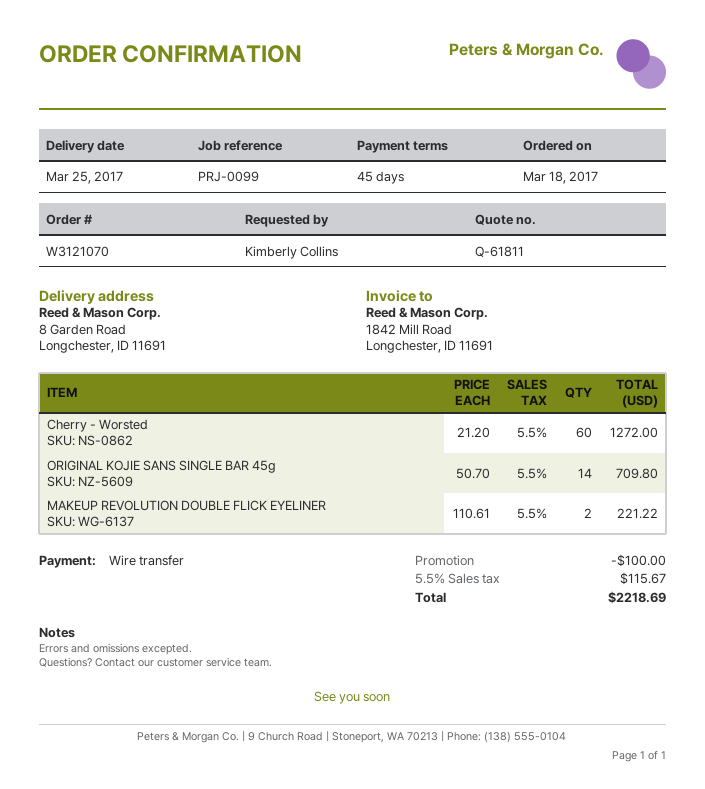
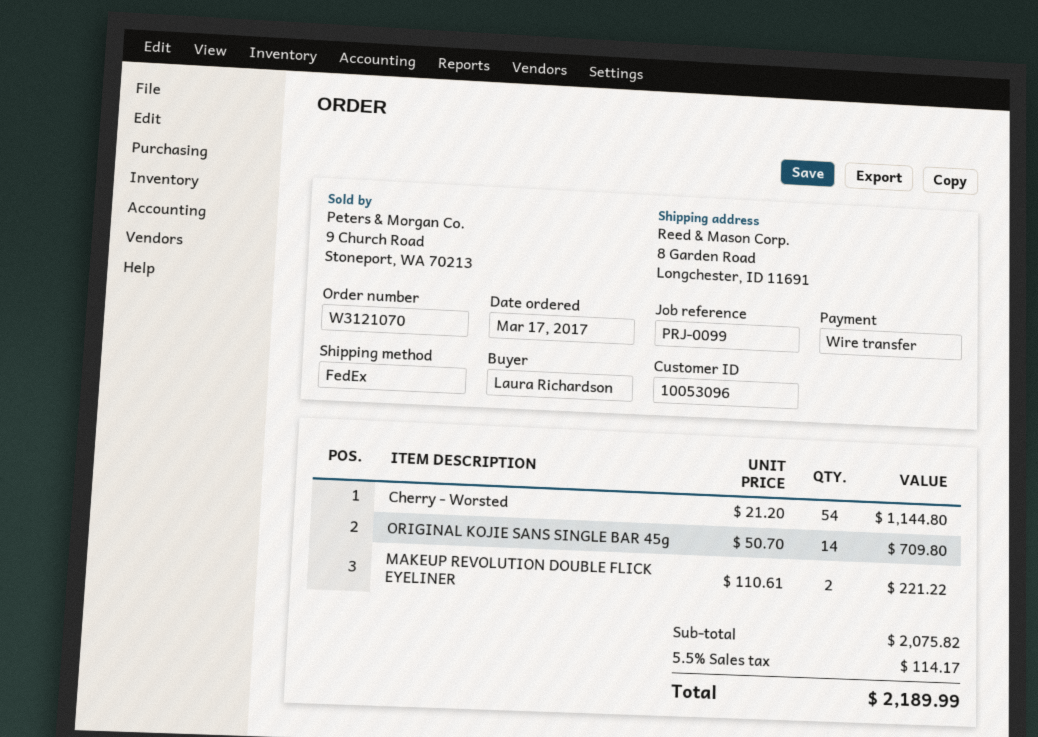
order date: 2017-03-18 -> 2017-03-17
ordered by: Kimberly Collins -> Laura Richardson
Cherry - Worsted: 60 x 21.20 = 1272.00 -> 54 x 21.20 = 1144.80
discount: 100.00 -> none
tax: 5.5% = 115.67 -> 5.5% = 114.17
total: 2218.69 -> 2189.99

